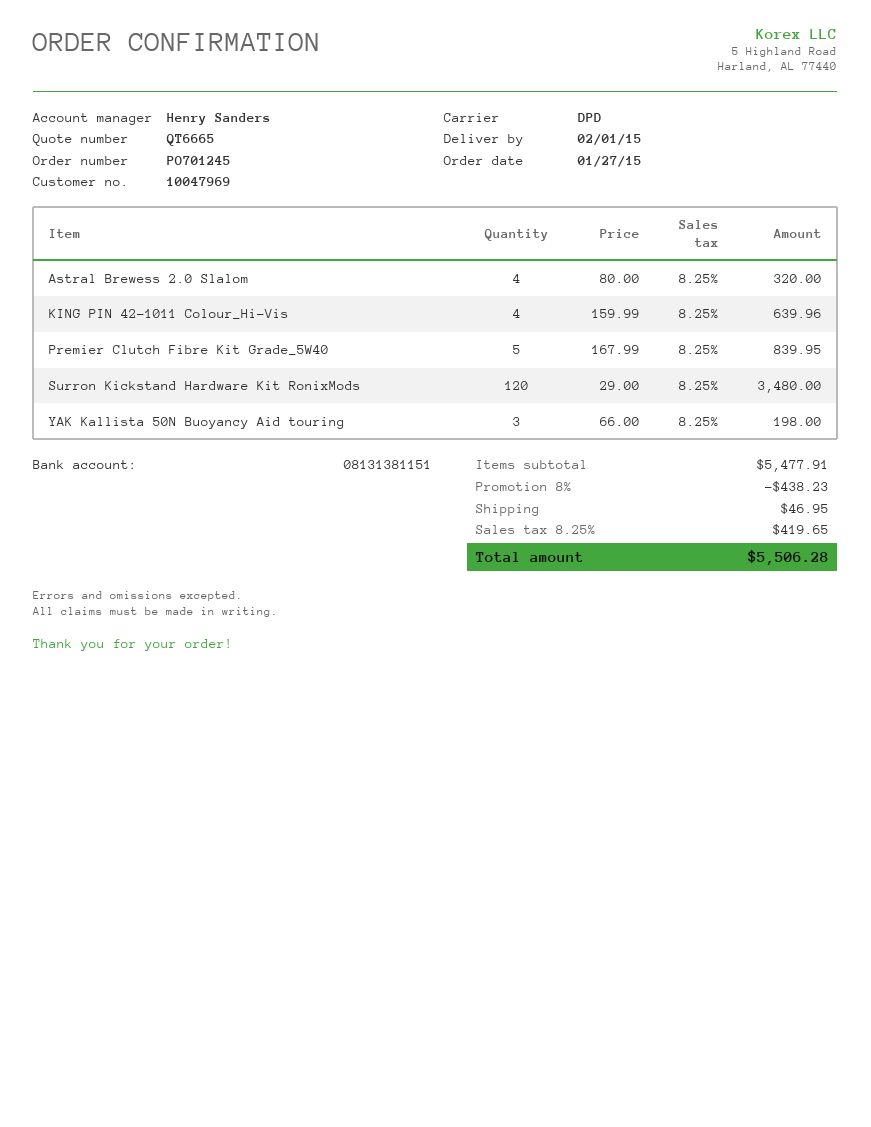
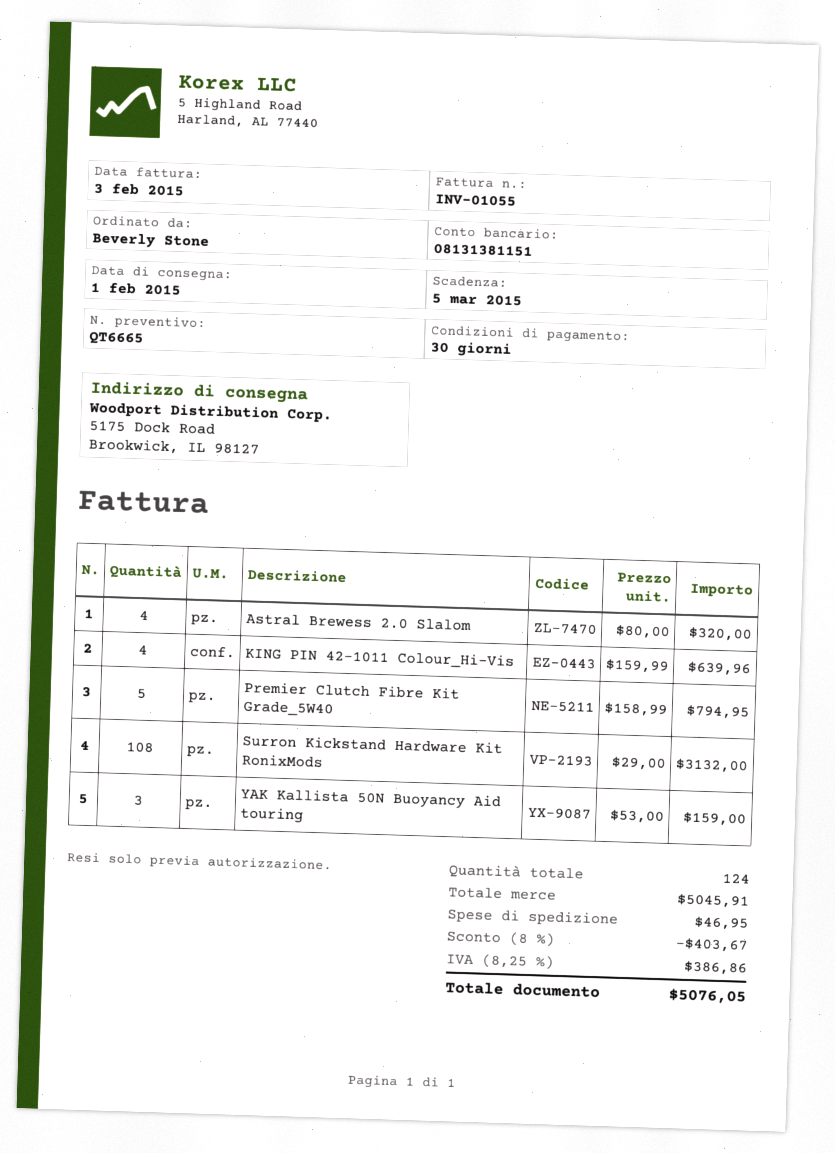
Premier Clutch Fibre Kit Grade_5W40: 5 x 167.99 = 839.95 -> 5 x 158.99 = 794.95
Surron Kickstand Hardware Kit RonixMods: 120 x 29.00 = 3480.00 -> 108 x 29.00 = 3132.00
YAK Kallista 50N Buoyancy Aid touring: 3 x 66.00 = 198.00 -> 3 x 53.00 = 159.00
subtotal: 5477.91 -> 5045.91
discount: 8% = 438.23 -> 8% = 403.67
tax: 8.25% = 419.65 -> 8.25% = 386.86
total: 5506.28 -> 5076.05

